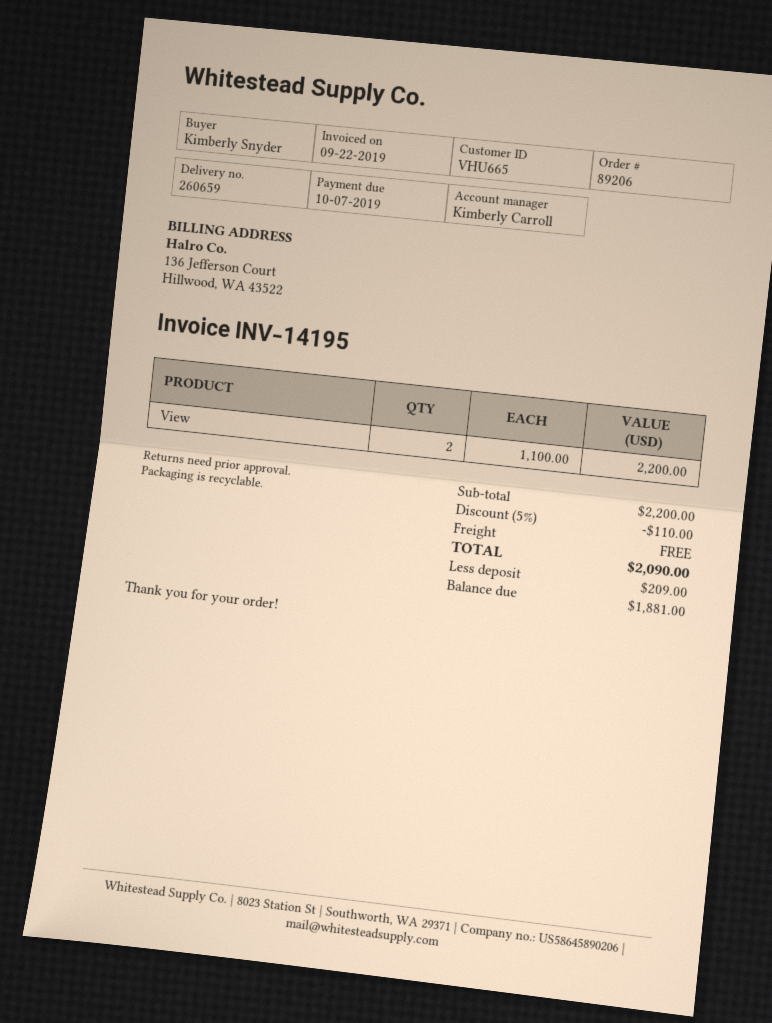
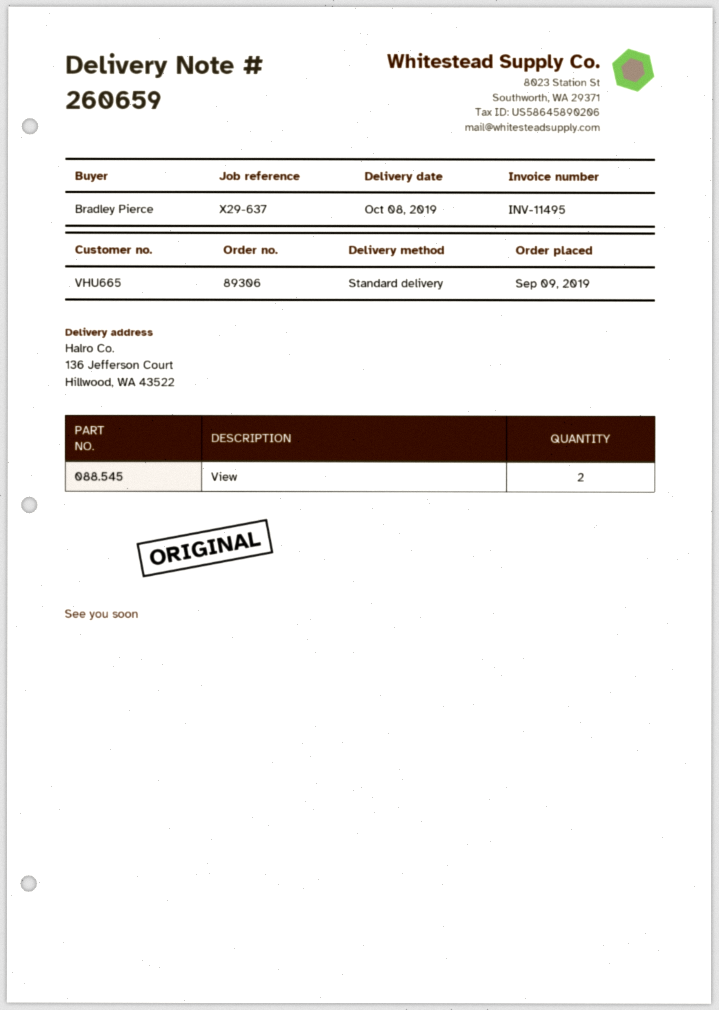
order number: 89206 -> 89306
invoice number: INV-14195 -> INV-11495
ordered by: Kimberly Snyder -> Bradley Pierce

